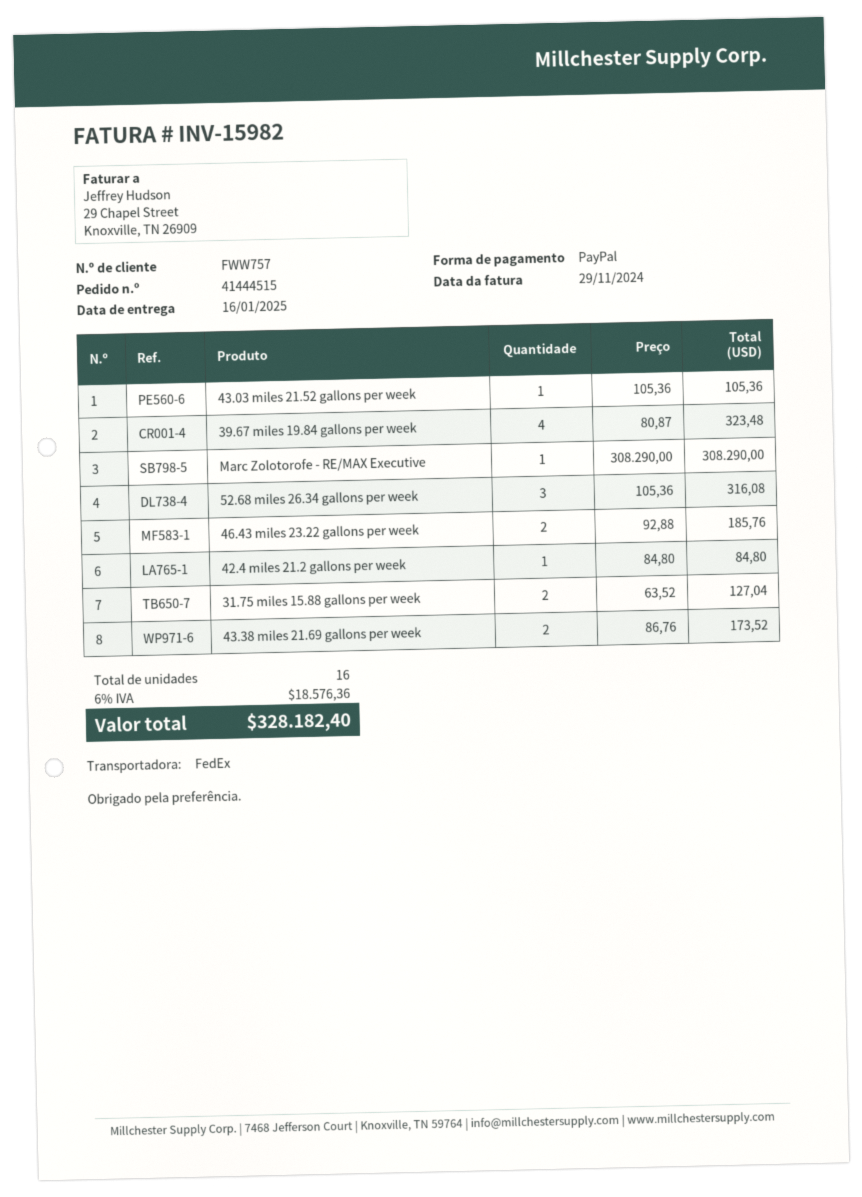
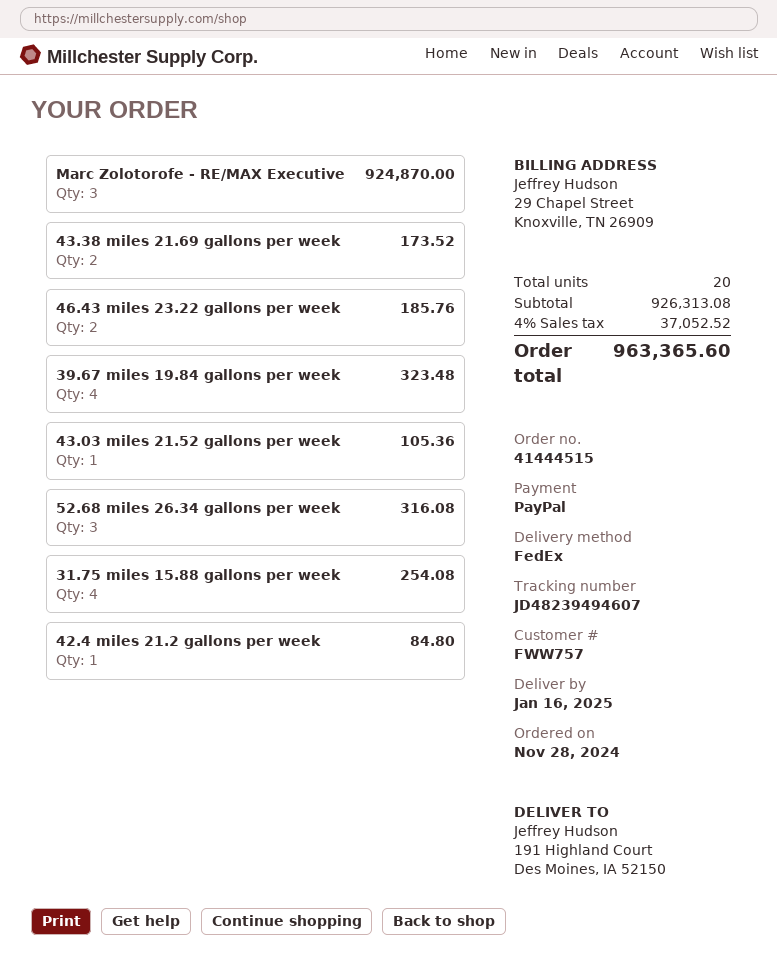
Marc Zolotorofe - RE/MAX Executive: 1 for 308290.00 -> 3 for 924870.00
31.75 miles 15.88 gallons per week: 2 for 127.04 -> 4 for 254.08
total quantity: 16 -> 20
tax: 6% = 18576.36 -> 4% = 37052.52
total: 328182.40 -> 963365.60

